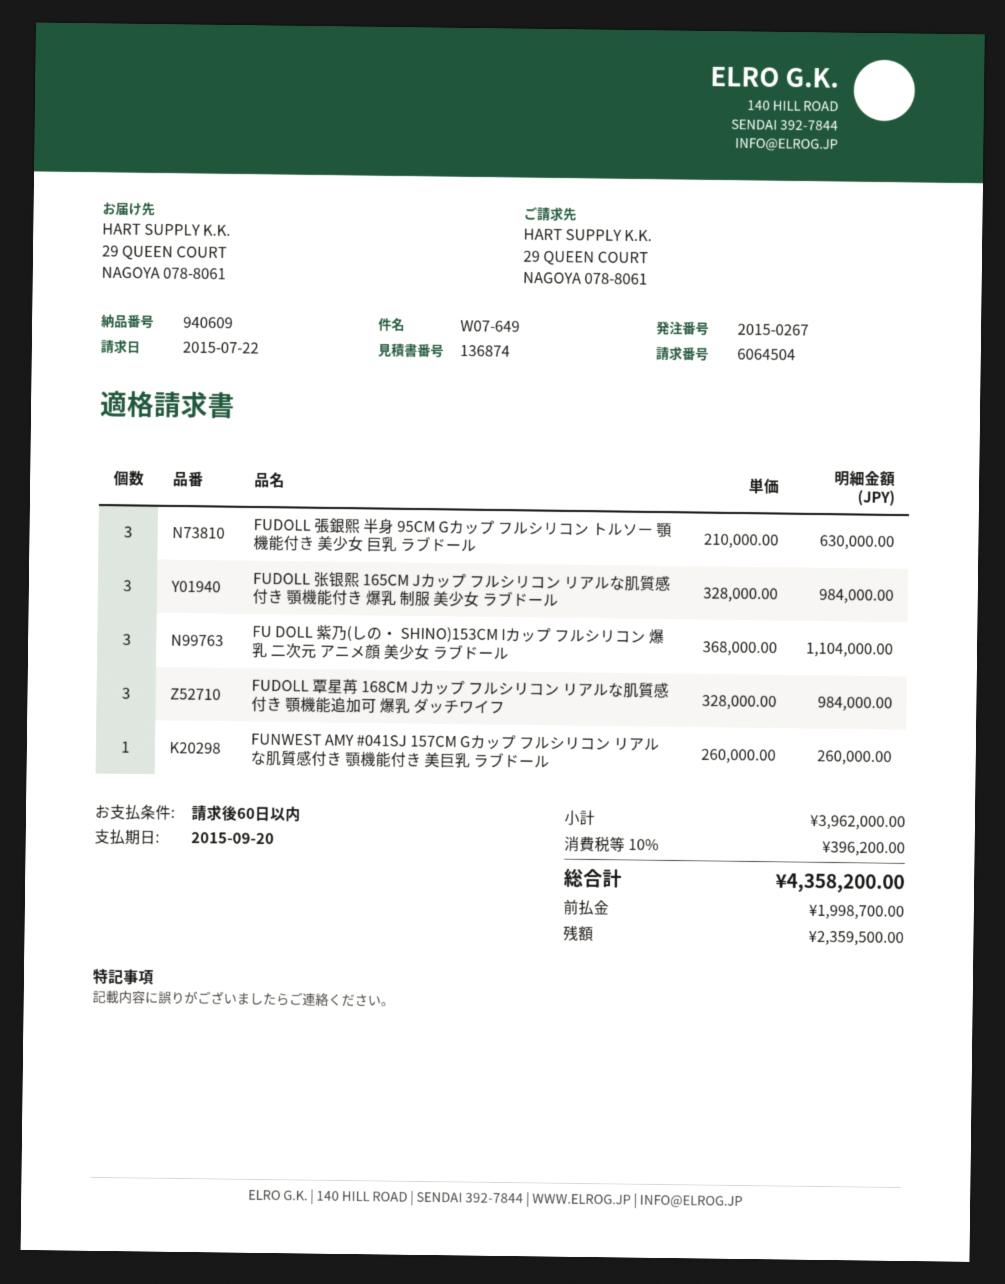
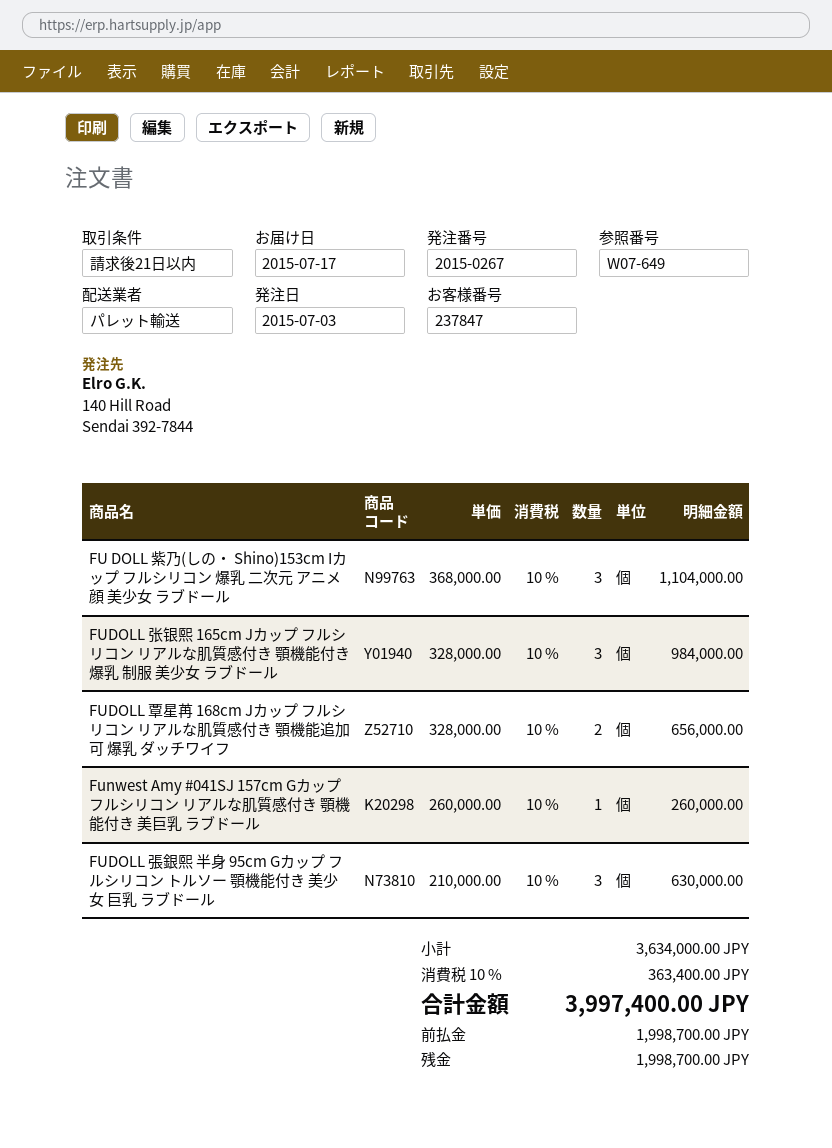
payment terms: 60 days -> 21 days
FUDOLL 覃星苒 168CM Jカップ フルシリコン リアルな肌質感付き 顎機能追加可 爆乳 ダッチワイフ: 3 x 328000.00 = 984000.00 -> 2 x 328000.00 = 656000.00
subtotal: 3962000.00 -> 3634000.00
tax: 10% = 396200.00 -> 10% = 363400.00
total: 4358200.00 -> 3997400.00
balance: 2359500.00 -> 1998700.00

